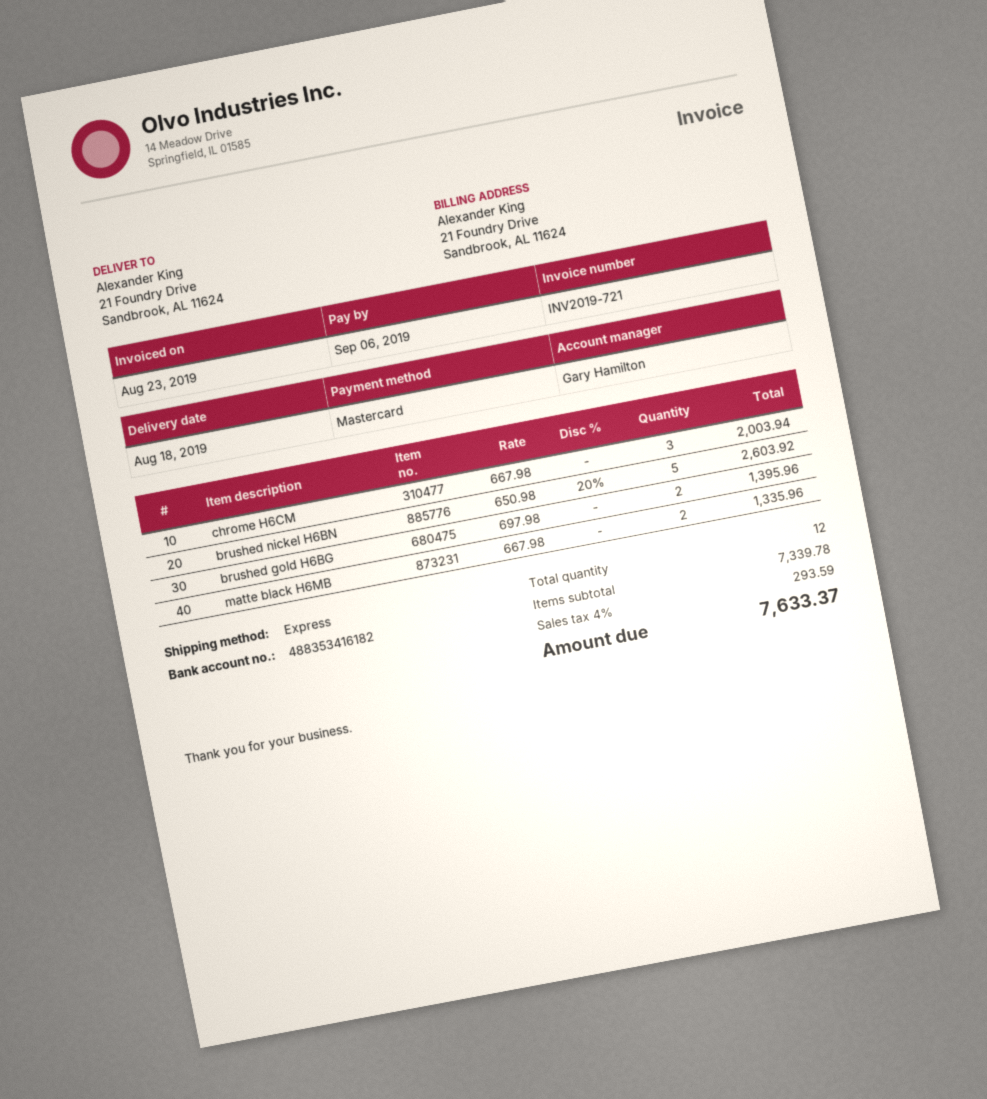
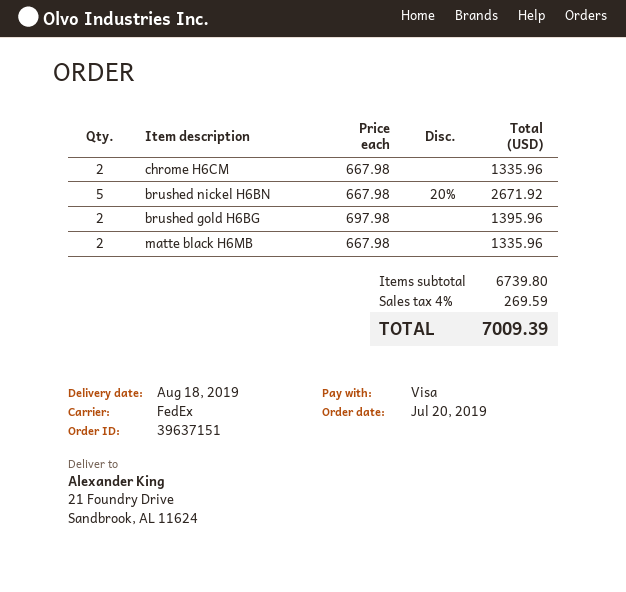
payment method: Mastercard -> Visa
shipping method: express -> FedEx
chrome H6CM: 3 x 667.98 = 2003.94 -> 2 x 667.98 = 1335.96
brushed nickel H6BN: 5 x 650.98 - 20% = 2603.92 -> 5 x 667.98 - 20% = 2671.92
subtotal: 7339.78 -> 6739.80
tax: 4% = 293.59 -> 4% = 269.59
total: 7633.37 -> 7009.39

